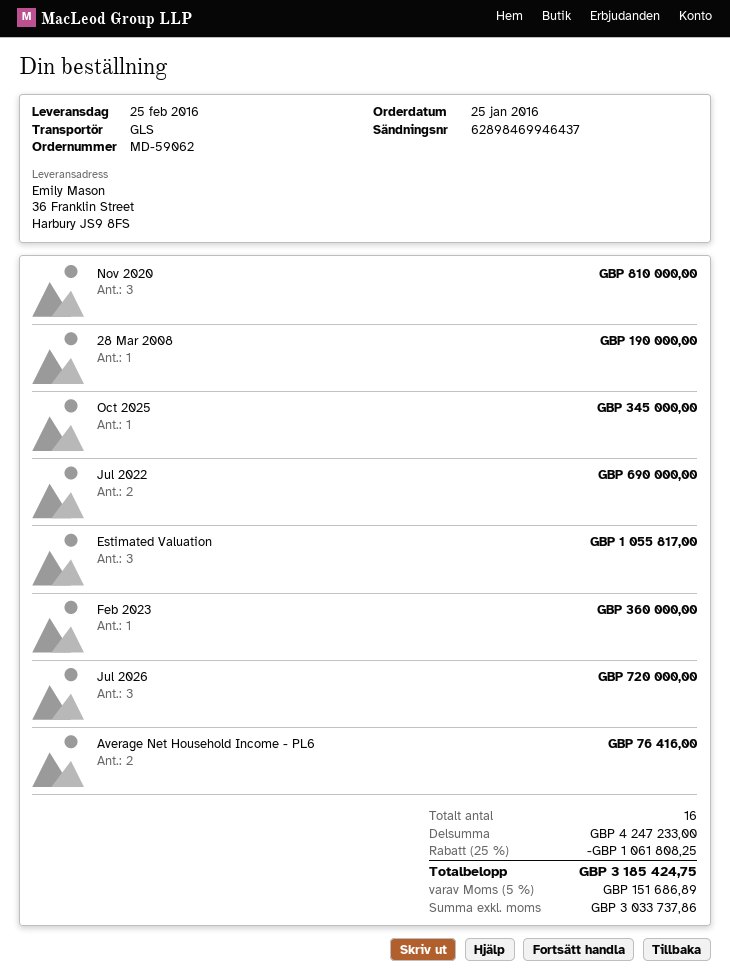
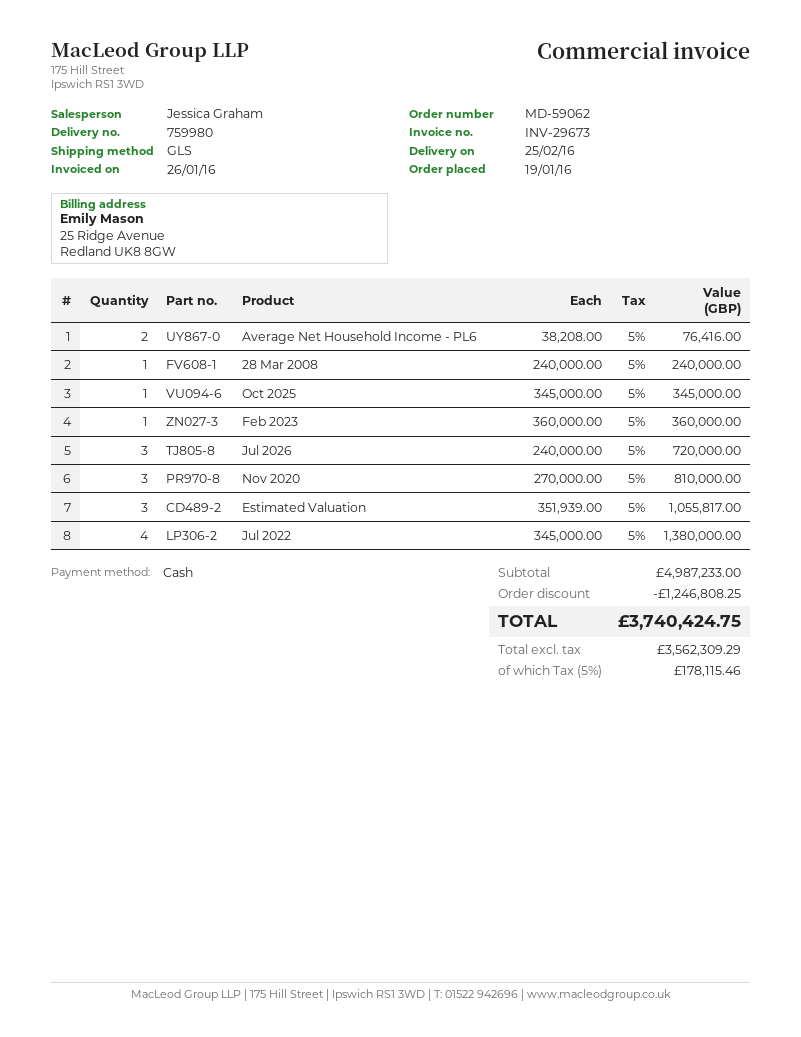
order date: 2016-01-25 -> 2016-01-19
28 Mar 2008: 1 for 190000.00 -> 1 for 240000.00
Jul 2022: 2 for 690000.00 -> 4 for 1380000.00
subtotal: 4247233.00 -> 4987233.00
discount: 1061808.25 -> 1246808.25
net: 3033737.86 -> 3562309.29
tax: 5% = 151686.89 -> 5% = 178115.46
total: 3185424.75 -> 3740424.75

